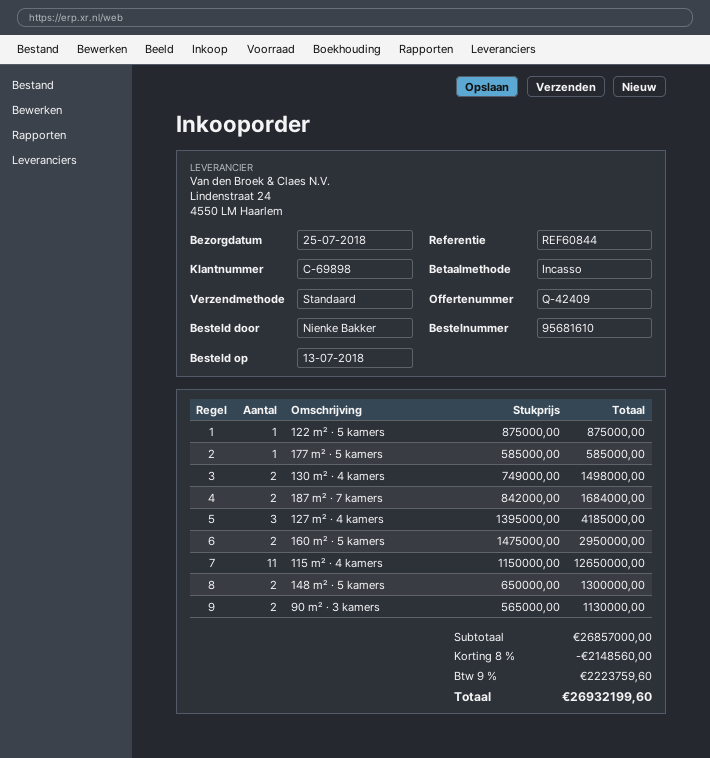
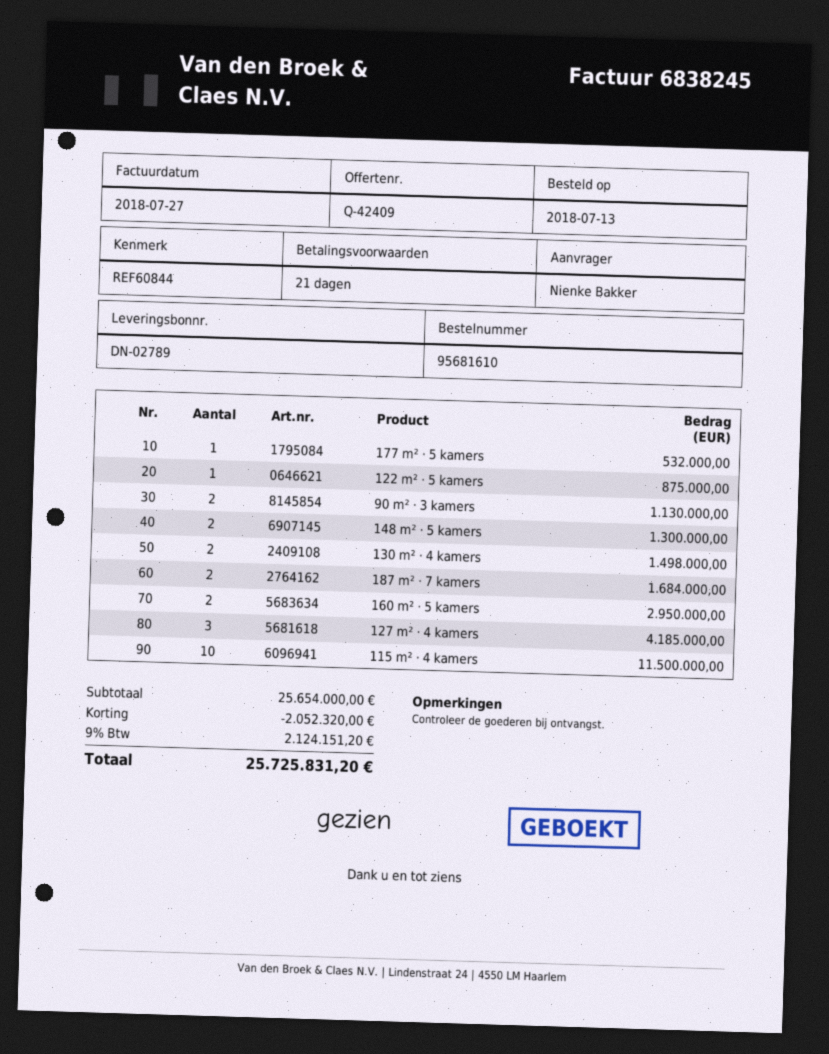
177 m² · 5 kamers: 1 for 585000.00 -> 1 for 532000.00
115 m² · 4 kamers: 11 for 12650000.00 -> 10 for 11500000.00
subtotal: 26857000.00 -> 25654000.00
discount: 2148560.00 -> 2052320.00
tax: 9% = 2223759.60 -> 9% = 2124151.20
total: 26932199.60 -> 25725831.20

